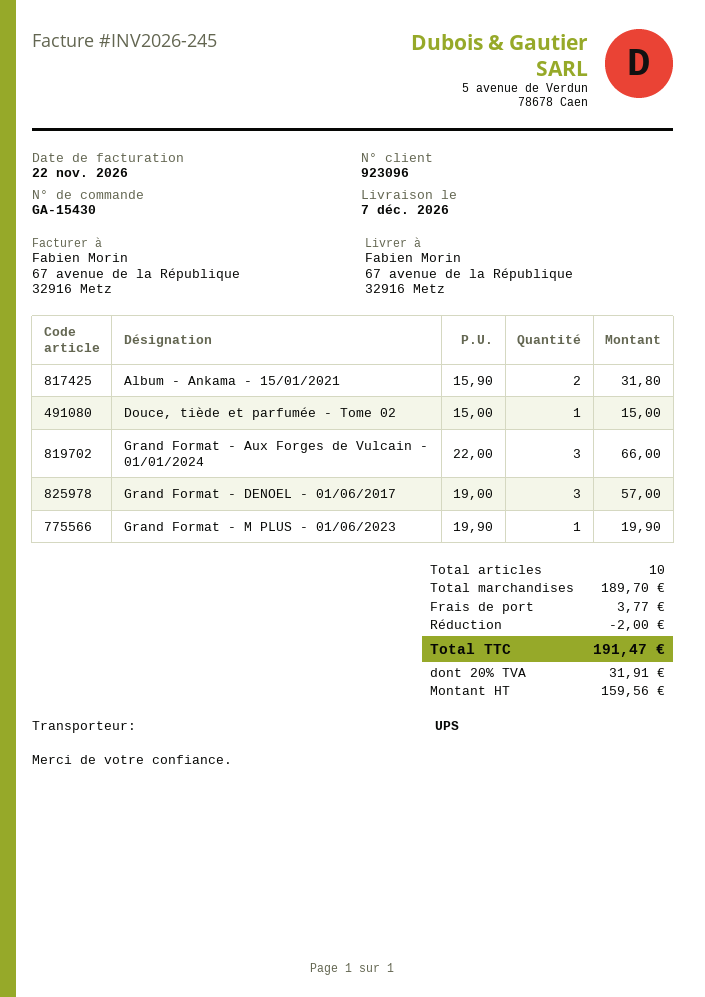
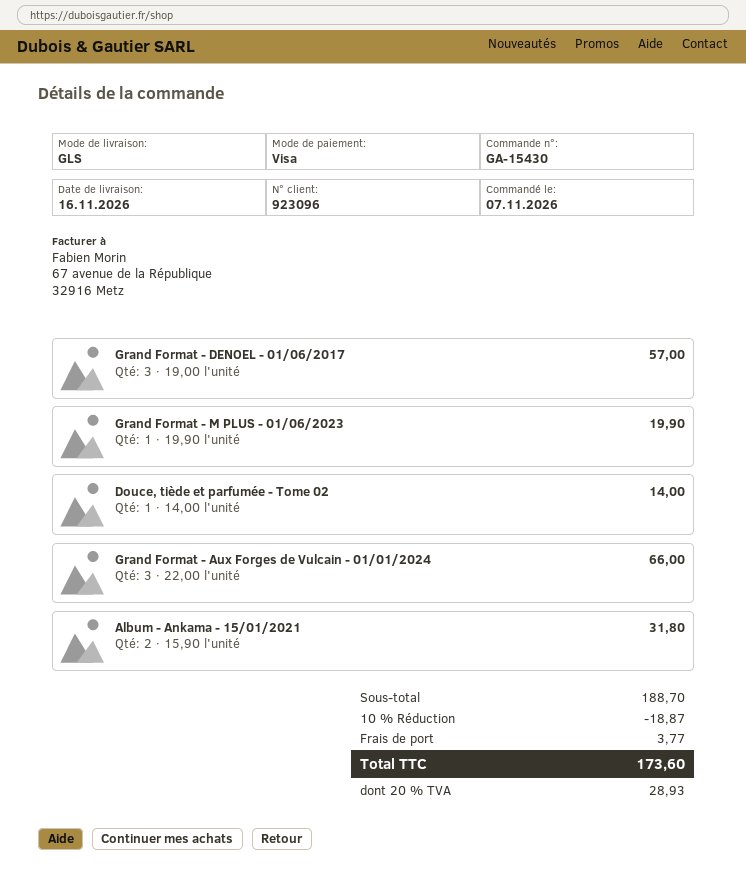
delivery date: 2026-12-07 -> 2026-11-16
shipping method: UPS -> GLS
Douce, tiède et parfumée - Tome 02: 1 x 15.00 = 15.00 -> 1 x 14.00 = 14.00
subtotal: 189.70 -> 188.70
discount: 2.00 -> 18.87
tax: 20% = 31.91 -> 20% = 28.93
total: 191.47 -> 173.60

